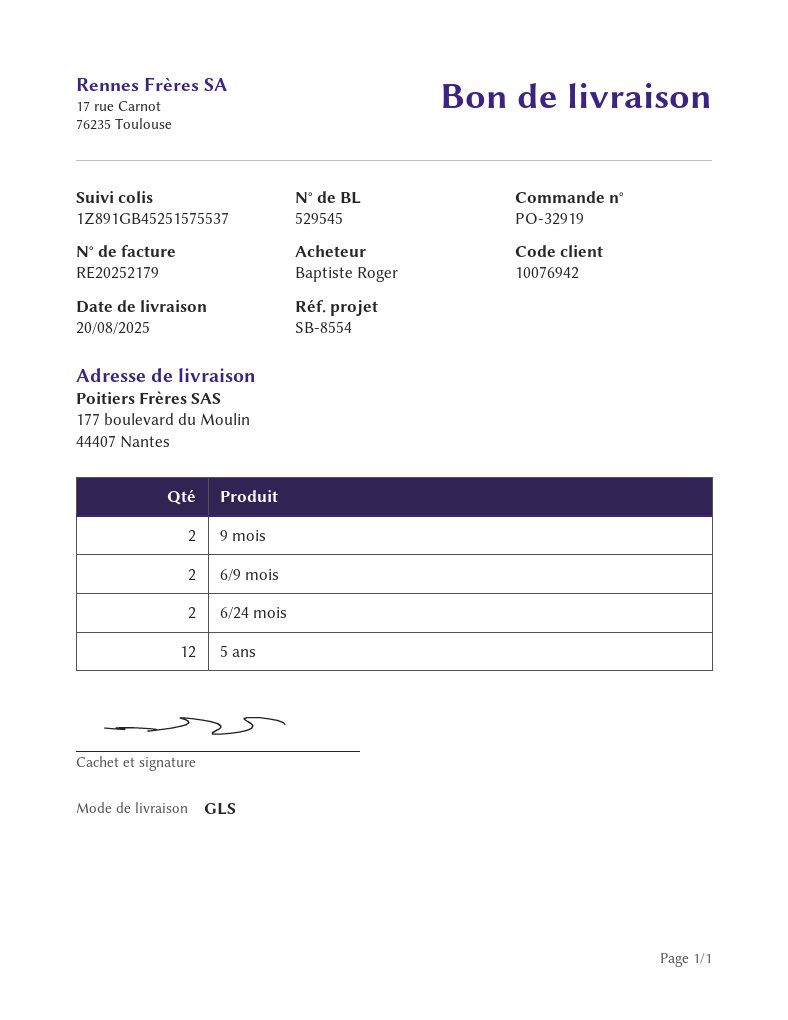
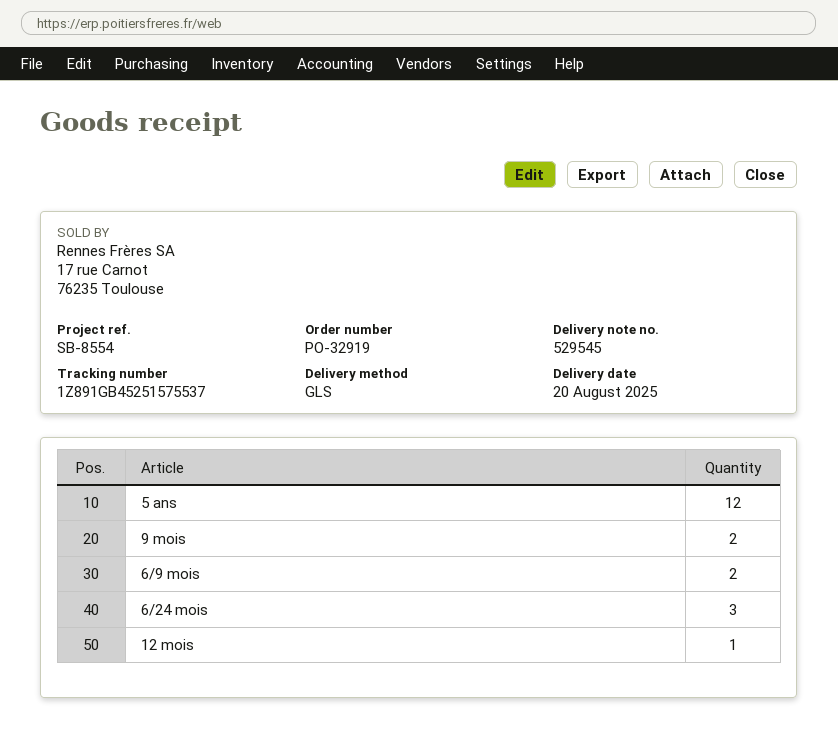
6/24 mois: 2 -> 3
12 mois: none -> 1

